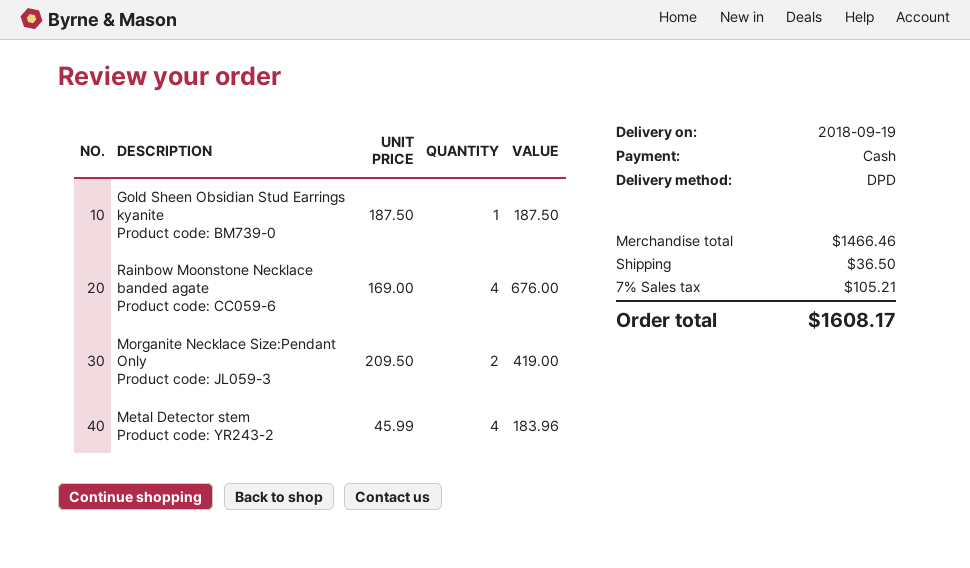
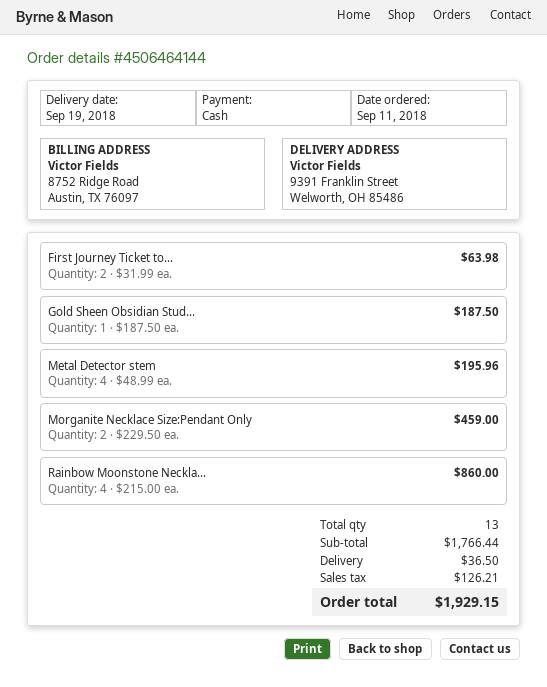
Rainbow Moonstone Necklace banded agate: 4 x 169.00 = 676.00 -> 4 x 215.00 = 860.00
Morganite Necklace Size:Pendant Only: 2 x 209.50 = 419.00 -> 2 x 229.50 = 459.00
Metal Detector stem: 4 x 45.99 = 183.96 -> 4 x 48.99 = 195.96
First Journey Ticket to...: none -> 2 x 31.99 = 63.98
subtotal: 1466.46 -> 1766.44
tax: 105.21 -> 126.21
total: 1608.17 -> 1929.15

